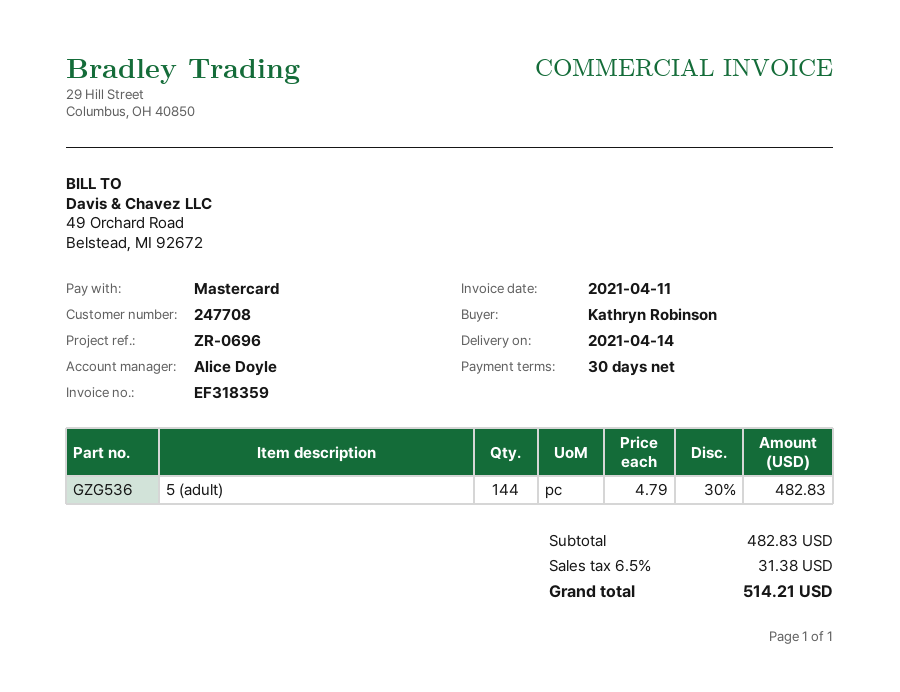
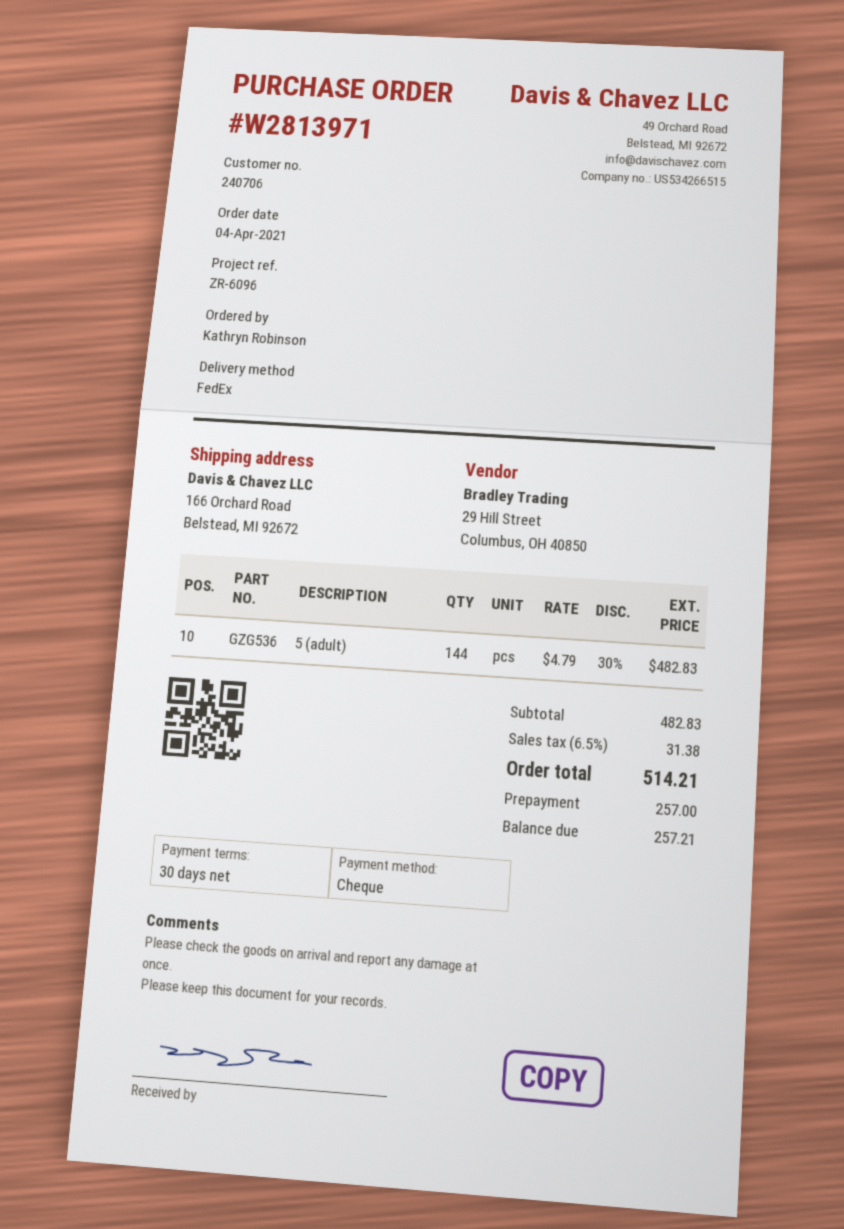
customer number: 247708 -> 240706
reference: ZR-0696 -> ZR-6096
payment method: Mastercard -> cheque

